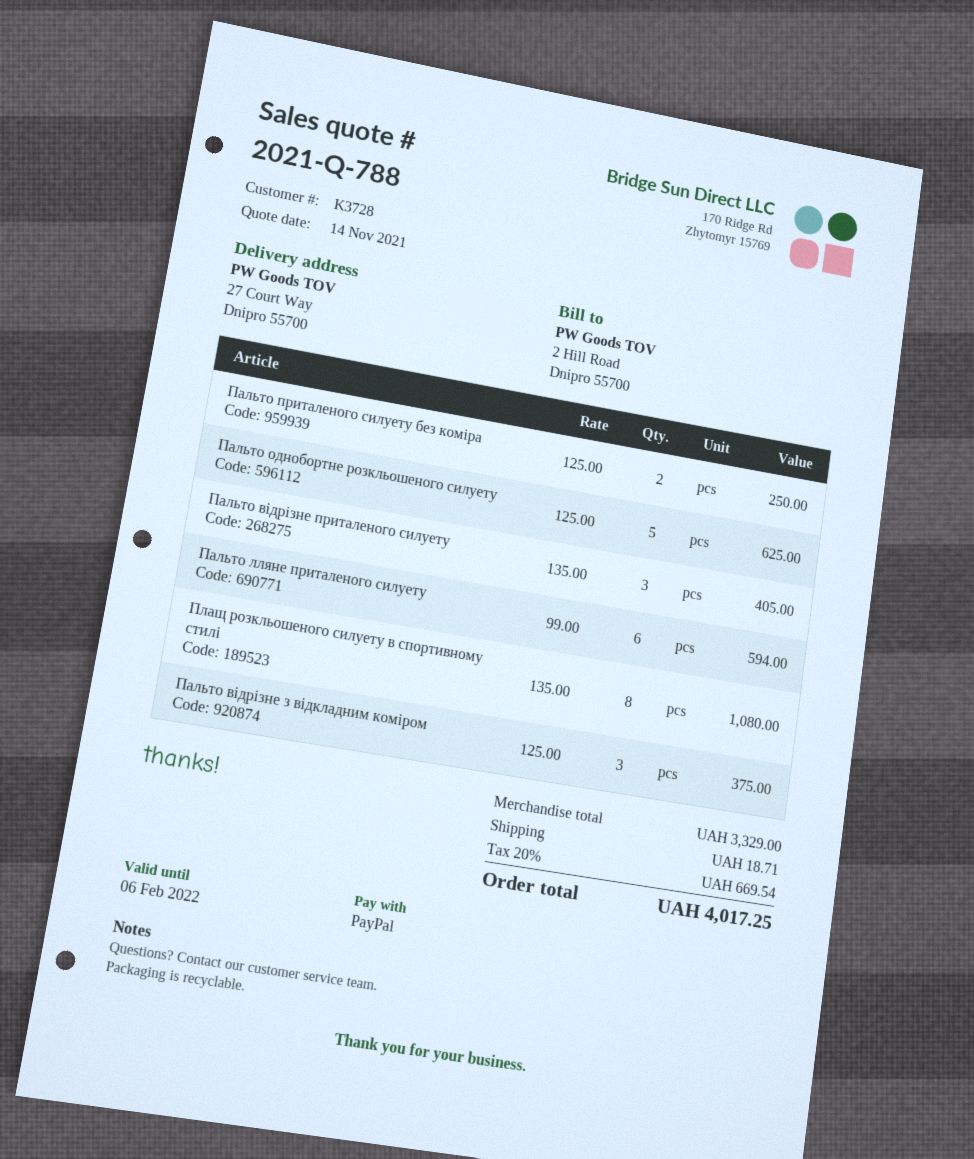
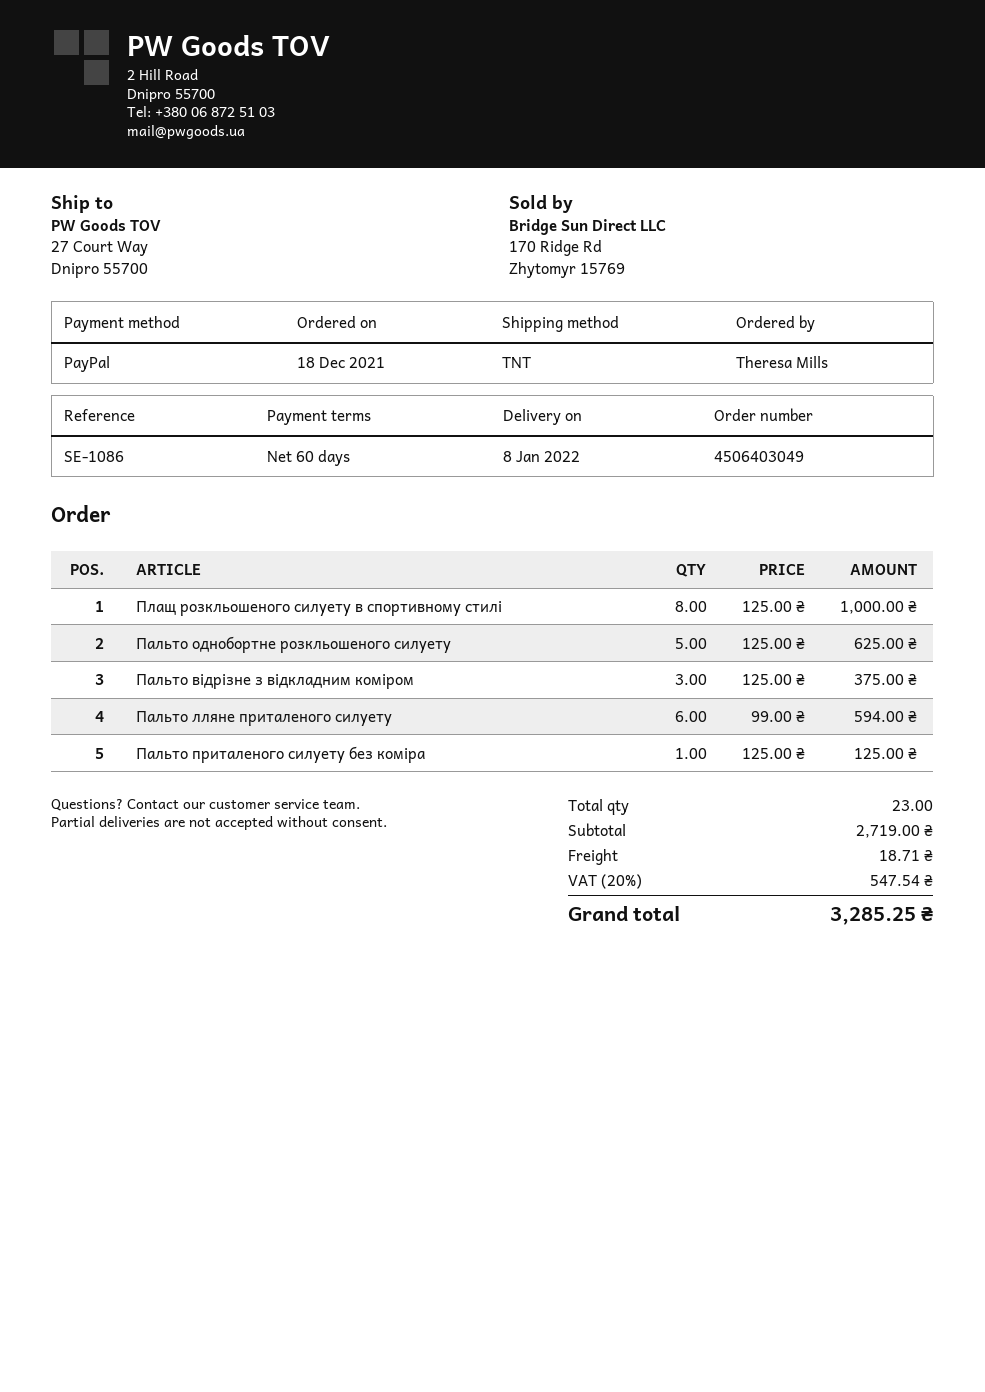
Пальто приталеного силуету без коміра: 2 x 125.00 = 250.00 -> 1 x 125.00 = 125.00
Пальто відрізне приталеного силуету: 3 x 135.00 = 405.00 -> none
Плащ розкльошеного силуету в спортивному стилі: 8 x 135.00 = 1080.00 -> 8 x 125.00 = 1000.00
subtotal: 3329.00 -> 2719.00
tax: 20% = 669.54 -> 20% = 547.54
total: 4017.25 -> 3285.25

